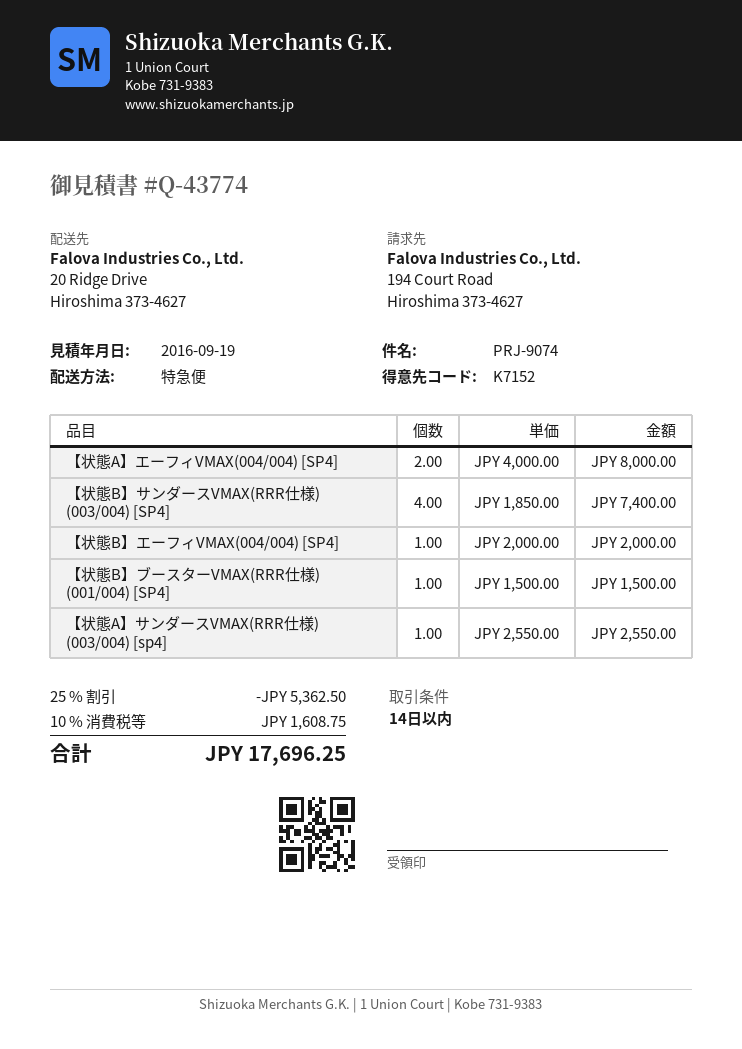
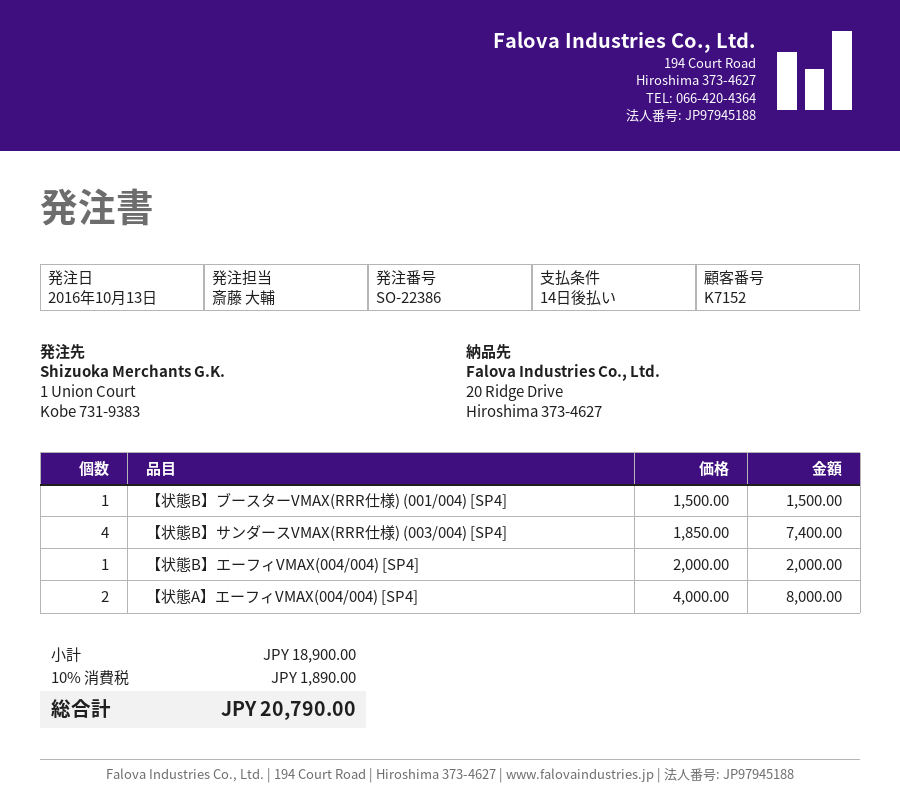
【状態A】サンダースVMAX(RRR仕様) (003/004) [sp4]: 1 x 2550.00 = 2550.00 -> none
discount: 25% = 5362.50 -> none
tax: 10% = 1608.75 -> 10% = 1890.00
total: 17696.25 -> 20790.00

